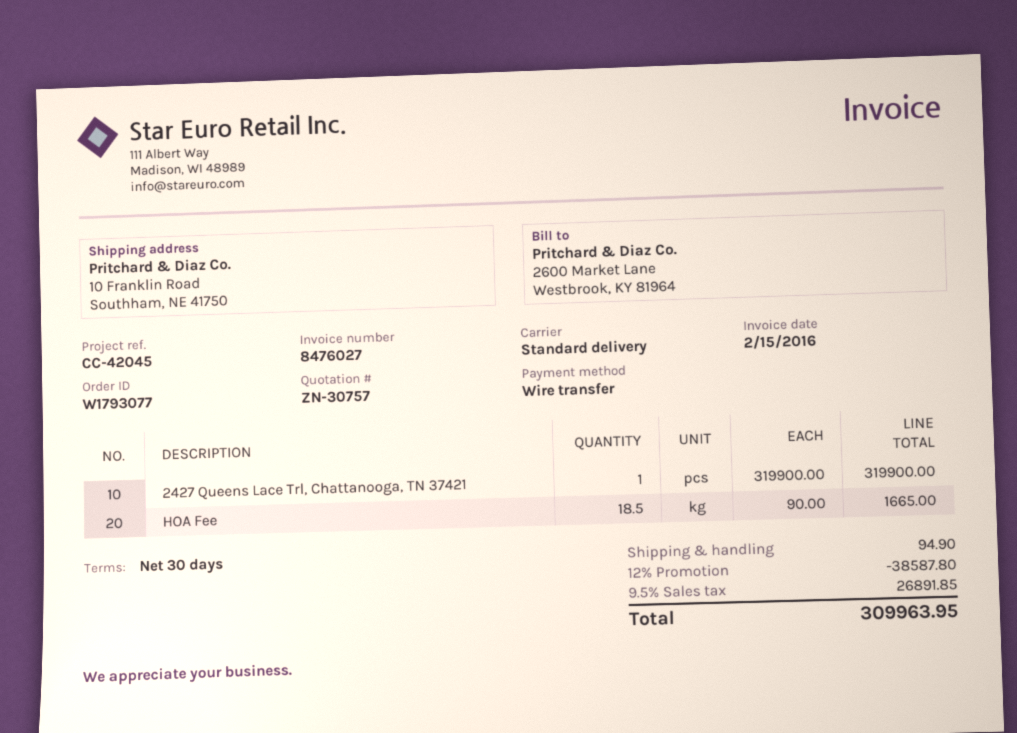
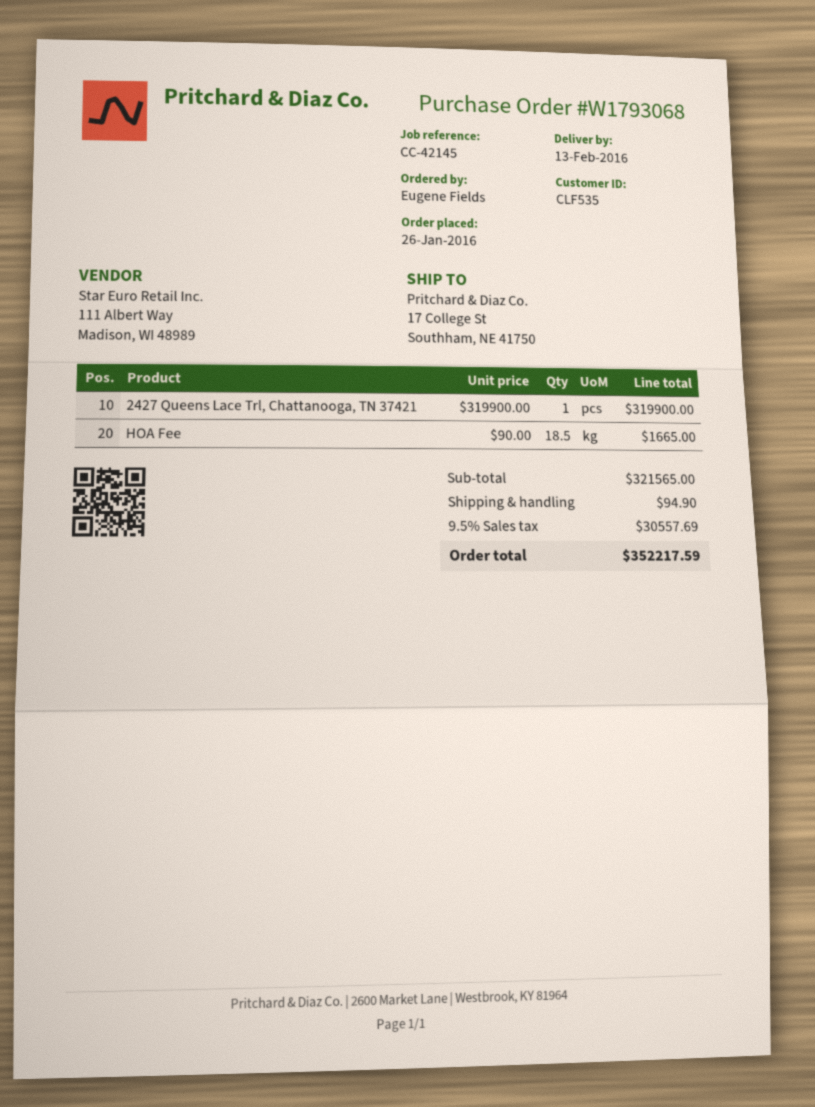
order number: W1793077 -> W1793068
reference: CC-42045 -> CC-42145
ship to: 10 Franklin Road, Southham, NE 41750 -> 17 College St, Southham, NE 41750
discount: 12% = 38587.80 -> none
tax: 9.5% = 26891.85 -> 9.5% = 30557.69
total: 309963.95 -> 352217.59

